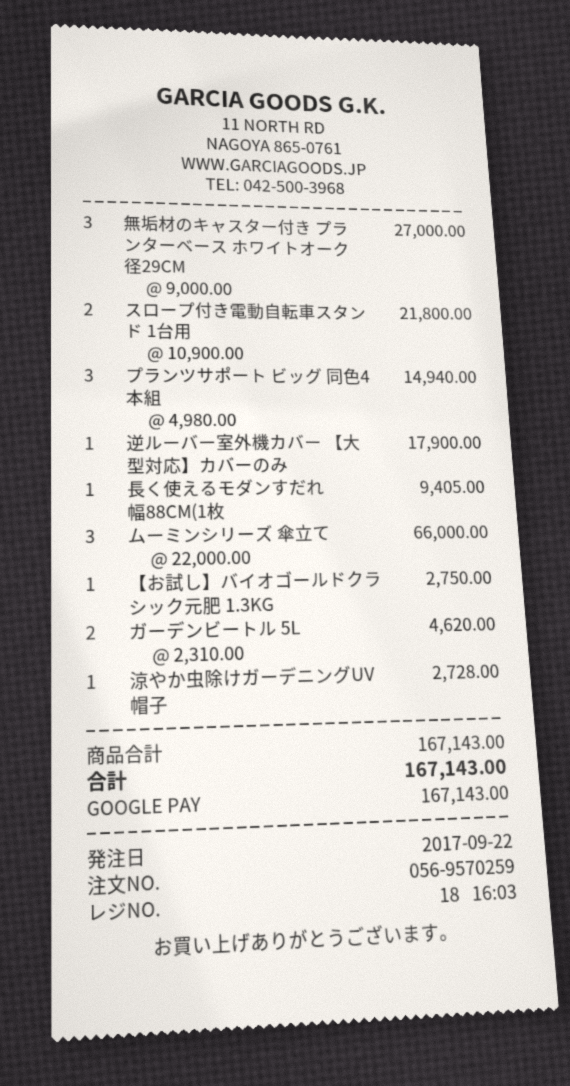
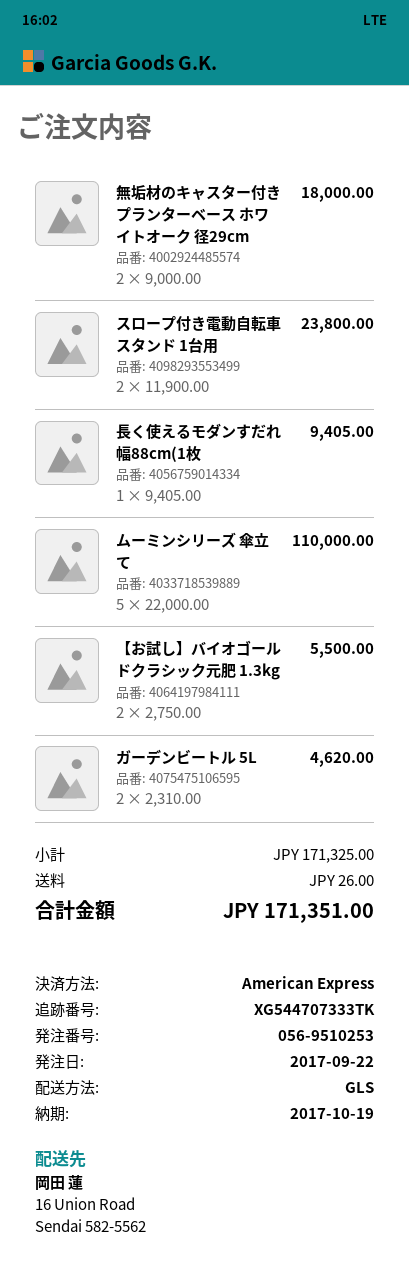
order number: 056-9570259 -> 056-9510253
payment method: Google Pay -> American Express
無垢材のキャスター付き プランターベース ホワイトオーク 径29CM: 3 x 9000.00 = 27000.00 -> 2 x 9000.00 = 18000.00
スロープ付き電動自転車スタンド 1台用: 2 x 10900.00 = 21800.00 -> 2 x 11900.00 = 23800.00
プランツサポート ビッグ 同色4本組: 3 x 4980.00 = 14940.00 -> none
逆ルーバー室外機カバー 【大型対応】カバーのみ: 1 x 17900.00 = 17900.00 -> none
ムーミンシリーズ 傘立て: 3 x 22000.00 = 66000.00 -> 5 x 22000.00 = 110000.00
【お試し】バイオゴールドクラシック元肥 1.3KG: 1 x 2750.00 = 2750.00 -> 2 x 2750.00 = 5500.00
涼やか虫除けガーデニングUV帽子: 1 x 2728.00 = 2728.00 -> none
subtotal: 167143.00 -> 171325.00
shipping: none -> 26.00
total: 167143.00 -> 171351.00

